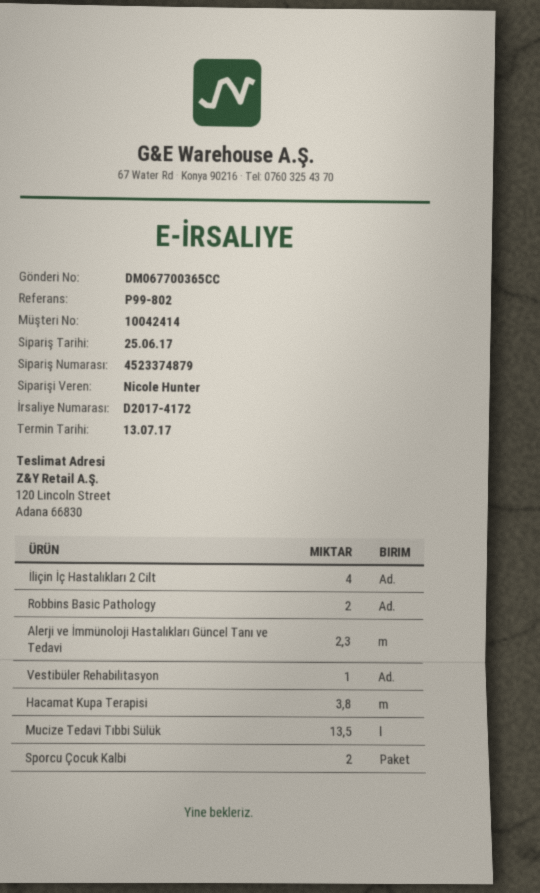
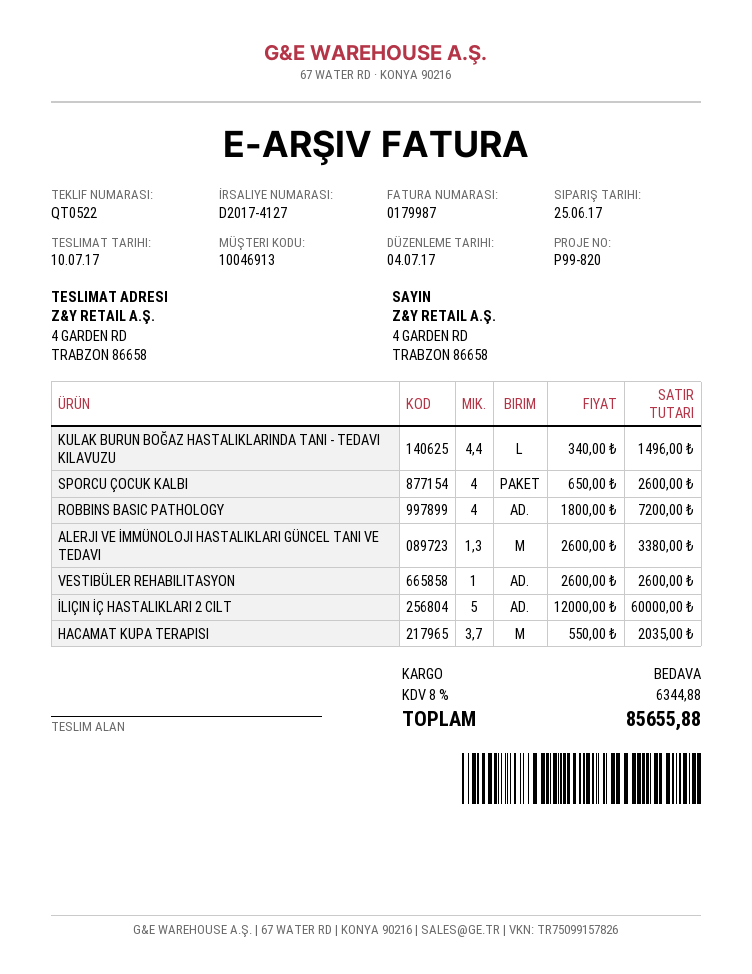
delivery note number: D2017-4172 -> D2017-4127
delivery date: 2017-07-13 -> 2017-07-10
customer number: 10042414 -> 10046913
reference: P99-802 -> P99-820
ship to: 120 Lincoln Street, Adana 66830 -> 4 GARDEN RD, TRABZON 86658
İliçin İç Hastalıkları 2 Cilt: 4 -> 5
Robbins Basic Pathology: 2 -> 4
Alerji ve İmmünoloji Hastalıkları Güncel Tanı ve Tedavi: 2.3 -> 1.3
Hacamat Kupa Terapisi: 3.8 -> 3.7
Mucize Tedavi Tıbbi Sülük: 13.5 -> none
Sporcu Çocuk Kalbi: 2 -> 4
KULAK BURUN BOĞAZ HASTALIKLARINDA TANI - TEDAVI KILAVUZU: none -> 4.4

